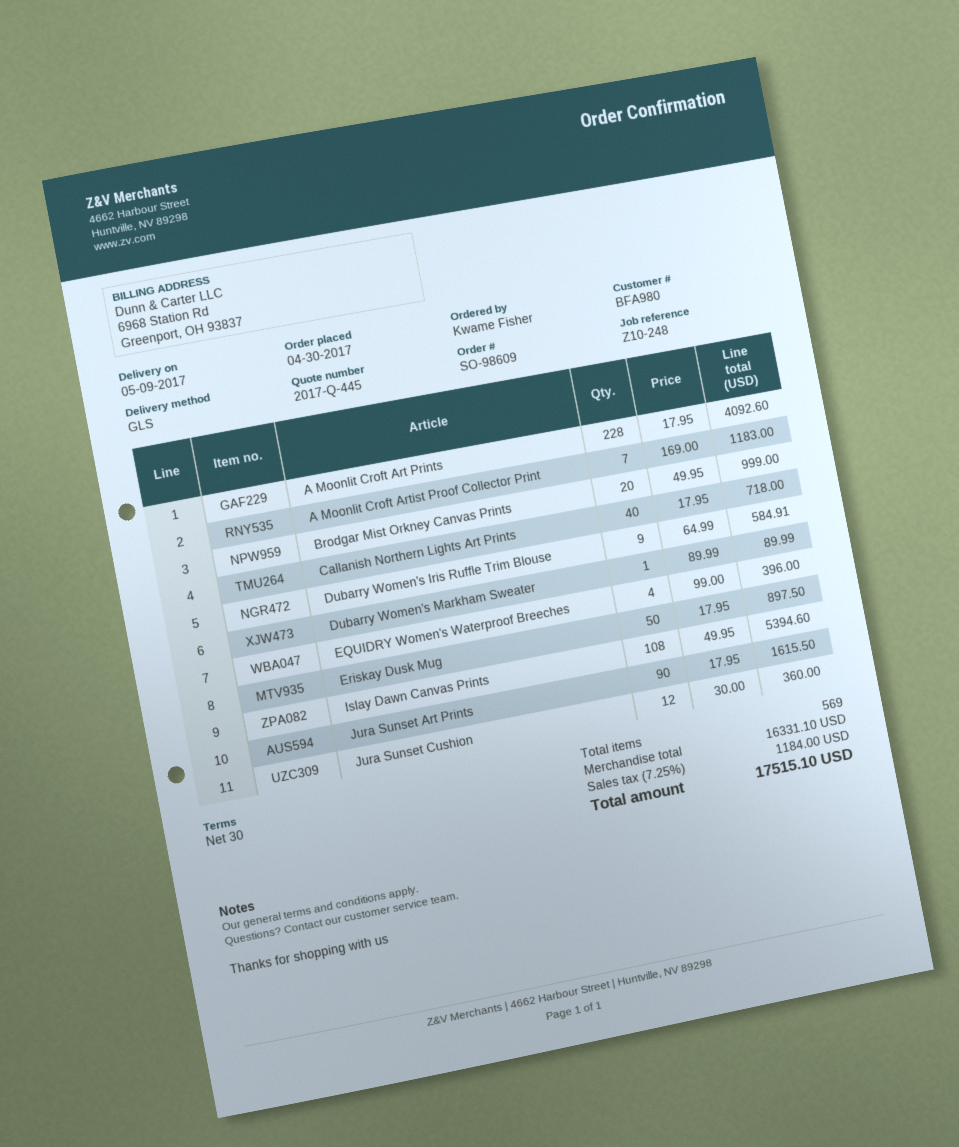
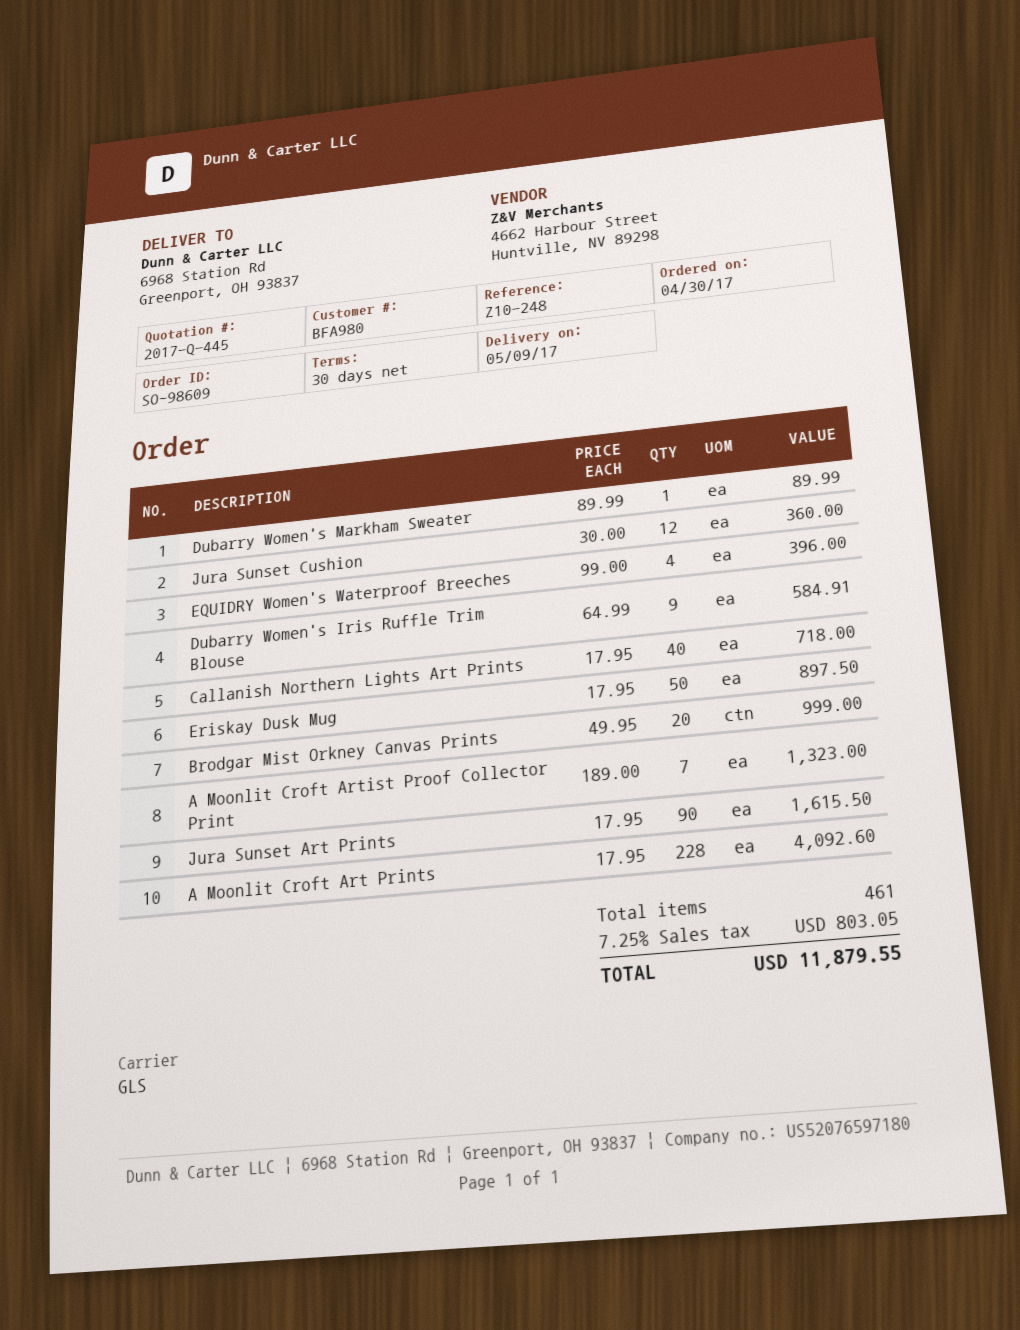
A Moonlit Croft Artist Proof Collector Print: 7 x 169.00 = 1183.00 -> 7 x 189.00 = 1323.00
Islay Dawn Canvas Prints: 108 x 49.95 = 5394.60 -> none
total quantity: 569 -> 461
tax: 7.25% = 1184.00 -> 7.25% = 803.05
total: 17515.10 -> 11879.55

